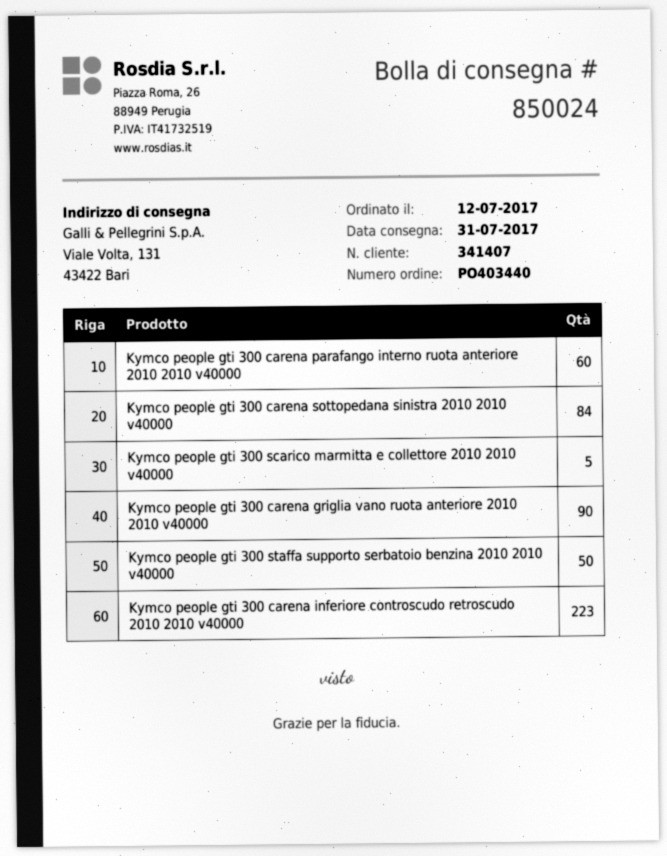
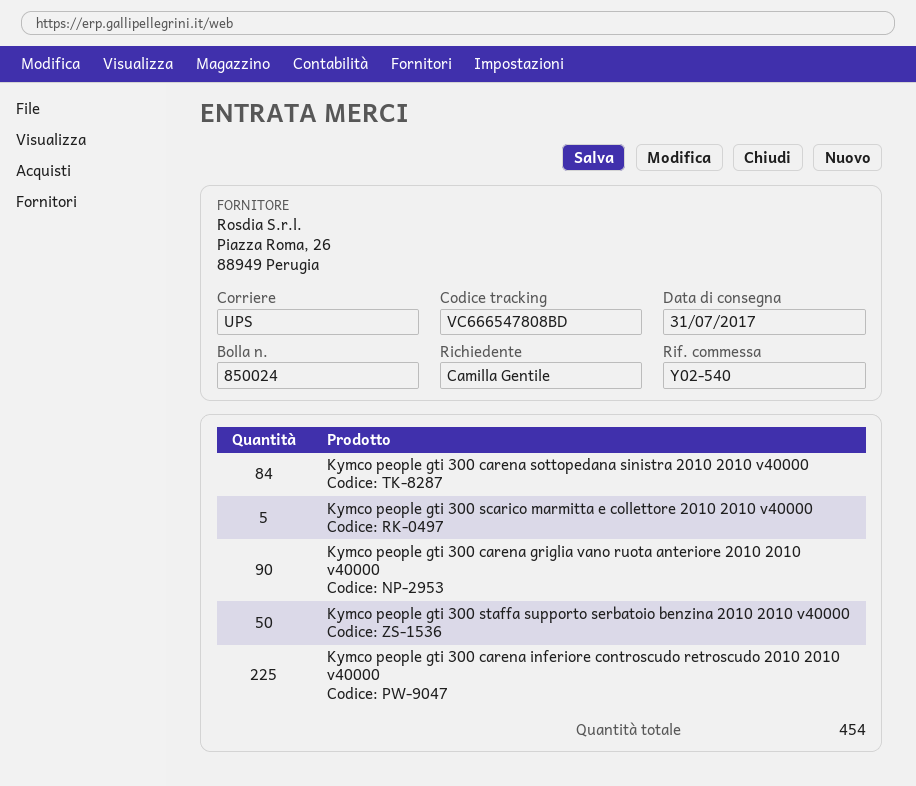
Kymco people gti 300 carena parafango interno ruota anteriore 2010 2010 v40000: 60 -> none
Kymco people gti 300 carena inferiore controscudo retroscudo 2010 2010 v40000: 223 -> 225

